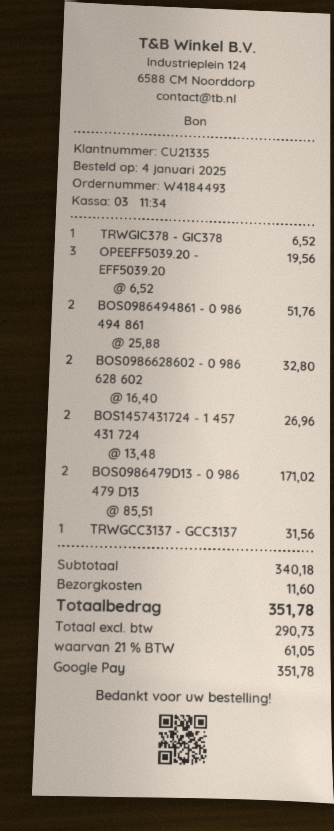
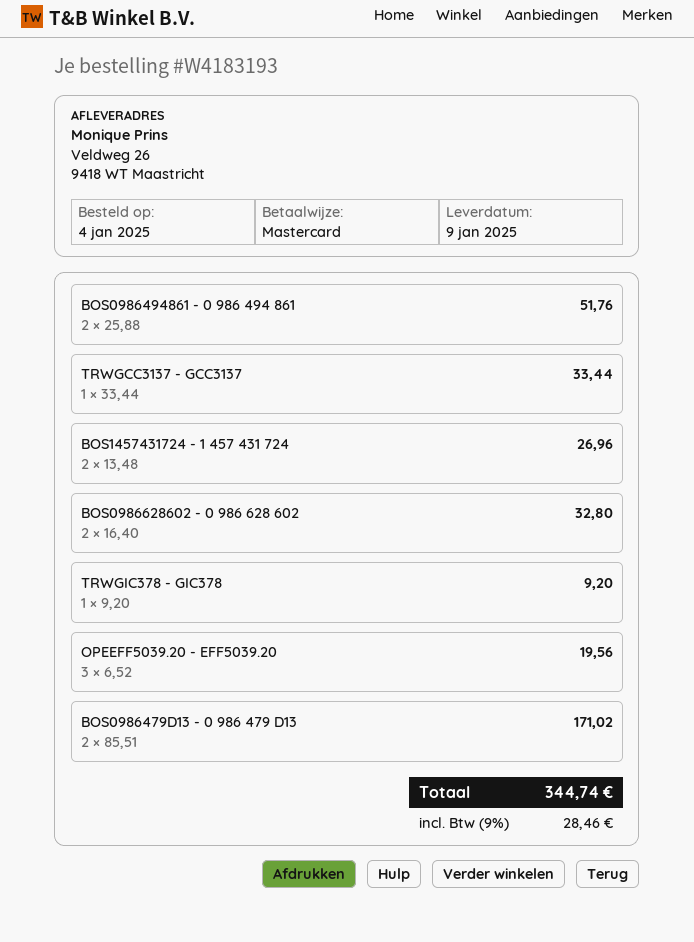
order number: W4184493 -> W4183193
payment method: Google Pay -> Mastercard
TRWGIC378 - GIC378: 1 x 6.52 = 6.52 -> 1 x 9.20 = 9.20
TRWGCC3137 - GCC3137: 1 x 31.56 = 31.56 -> 1 x 33.44 = 33.44
shipping: 11.60 -> none
tax: 21% = 61.05 -> 9% = 28.46
total: 351.78 -> 344.74

